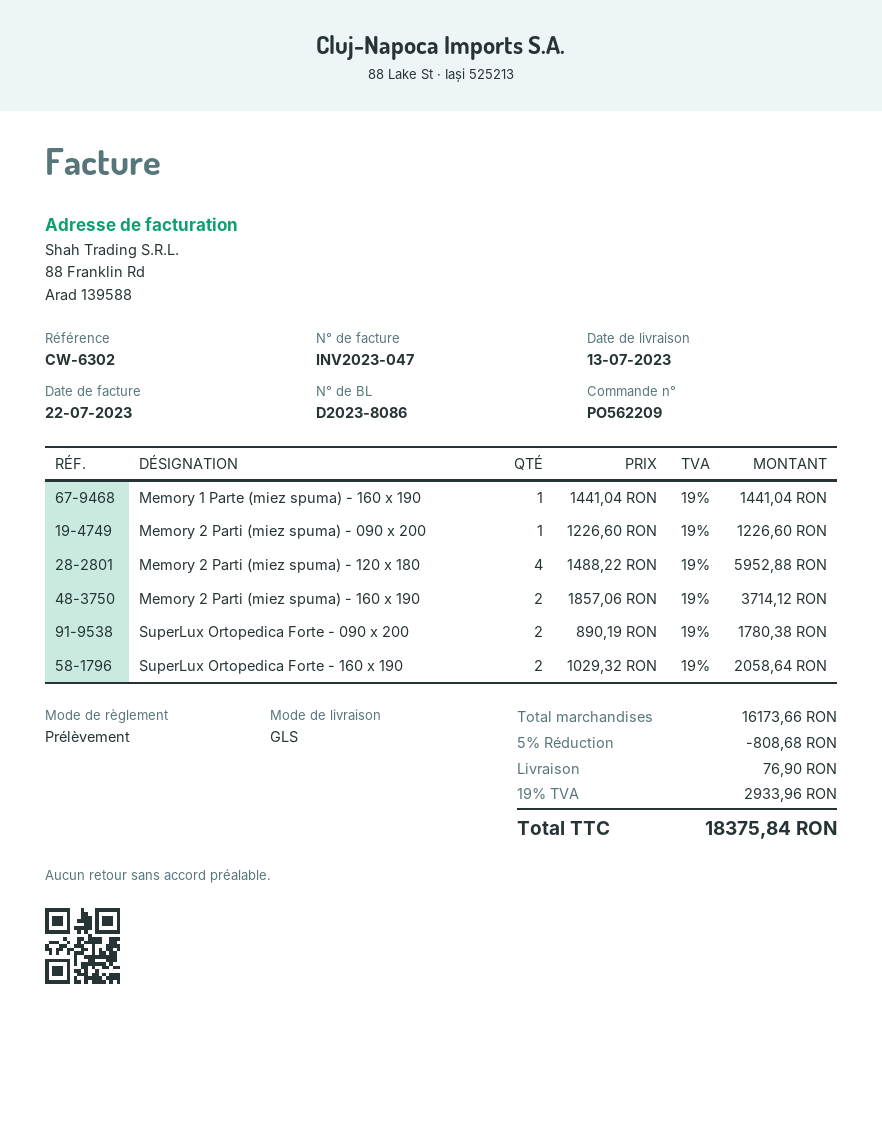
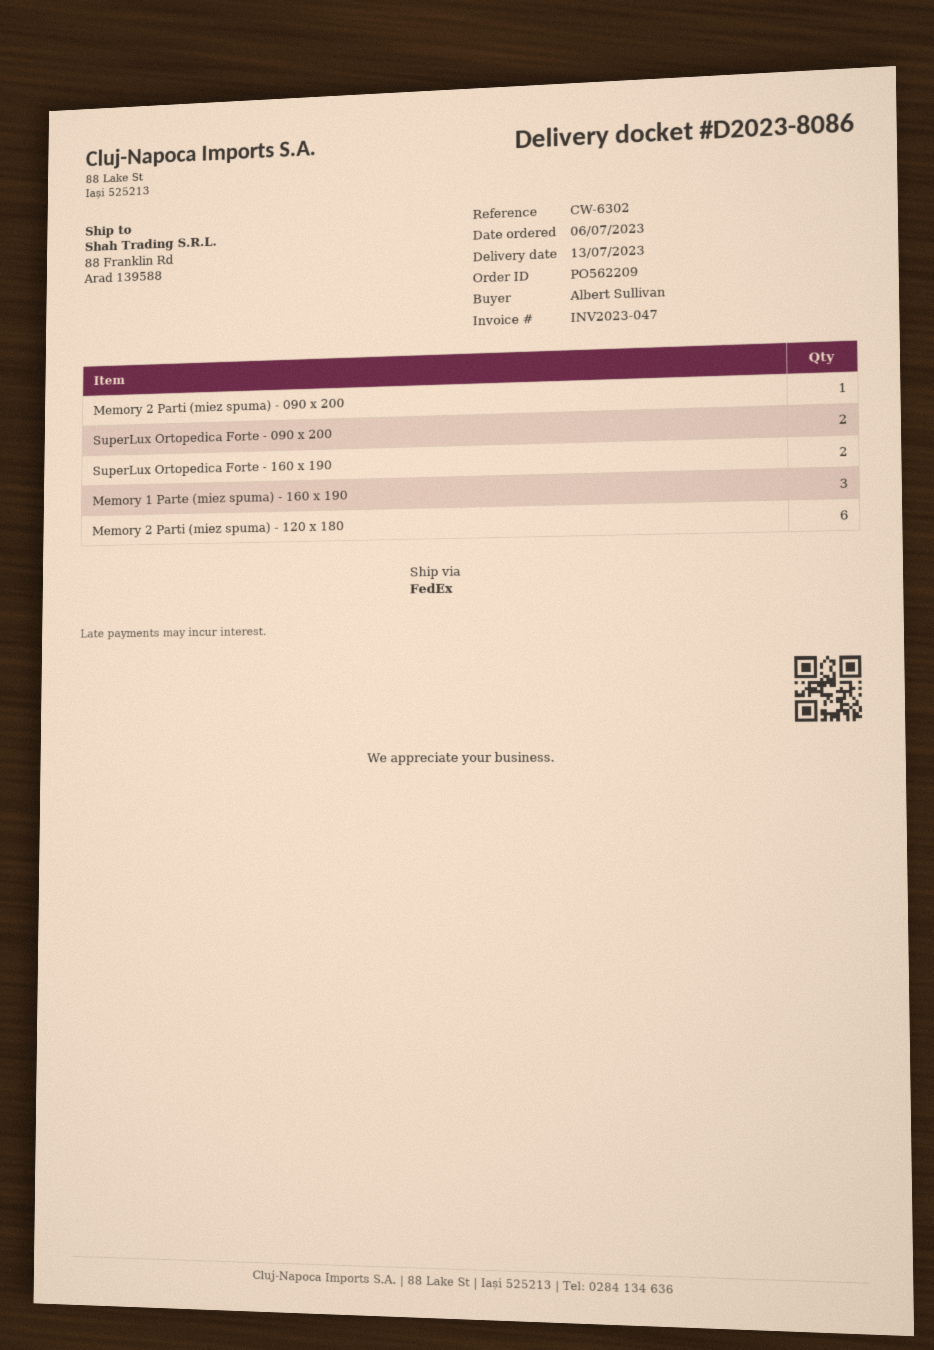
shipping method: GLS -> FedEx
Memory 1 Parte (miez spuma) - 160 x 190: 1 -> 3
Memory 2 Parti (miez spuma) - 120 x 180: 4 -> 6
Memory 2 Parti (miez spuma) - 160 x 190: 2 -> none

